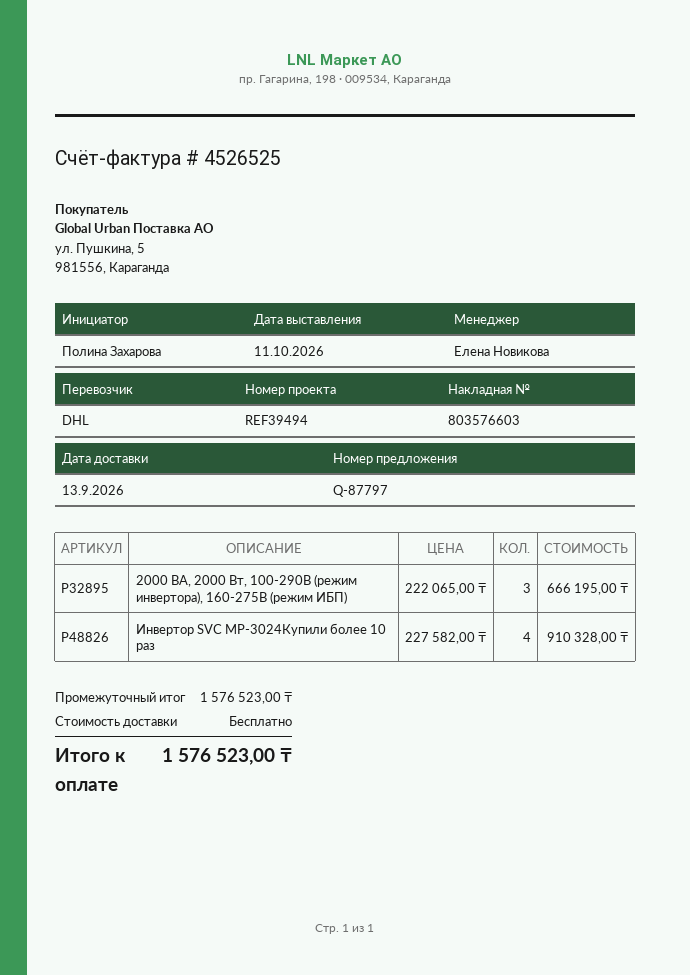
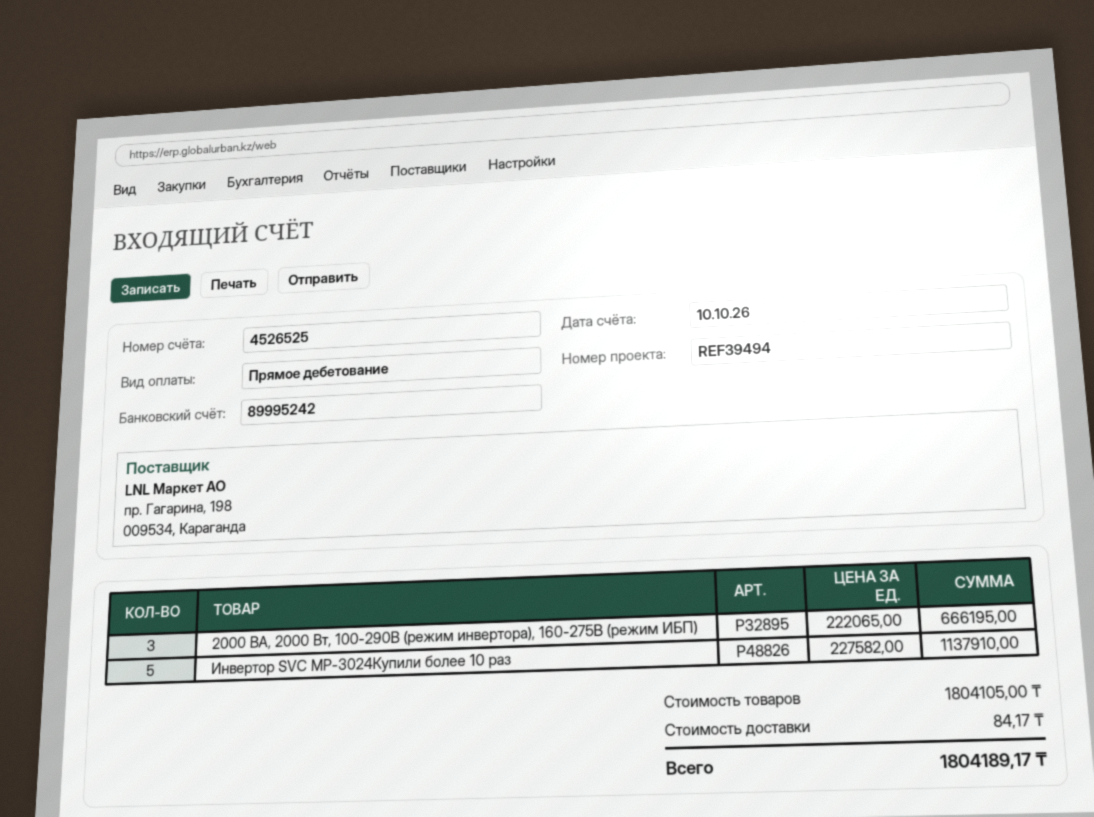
invoice date: 2026-10-11 -> 2026-10-10
Инвертор SVC MP-3024Купили более 10 раз: 4 x 227582.00 = 910328.00 -> 5 x 227582.00 = 1137910.00
subtotal: 1576523.00 -> 1804105.00
shipping: 0.00 -> 84.17
total: 1576523.00 -> 1804189.17

